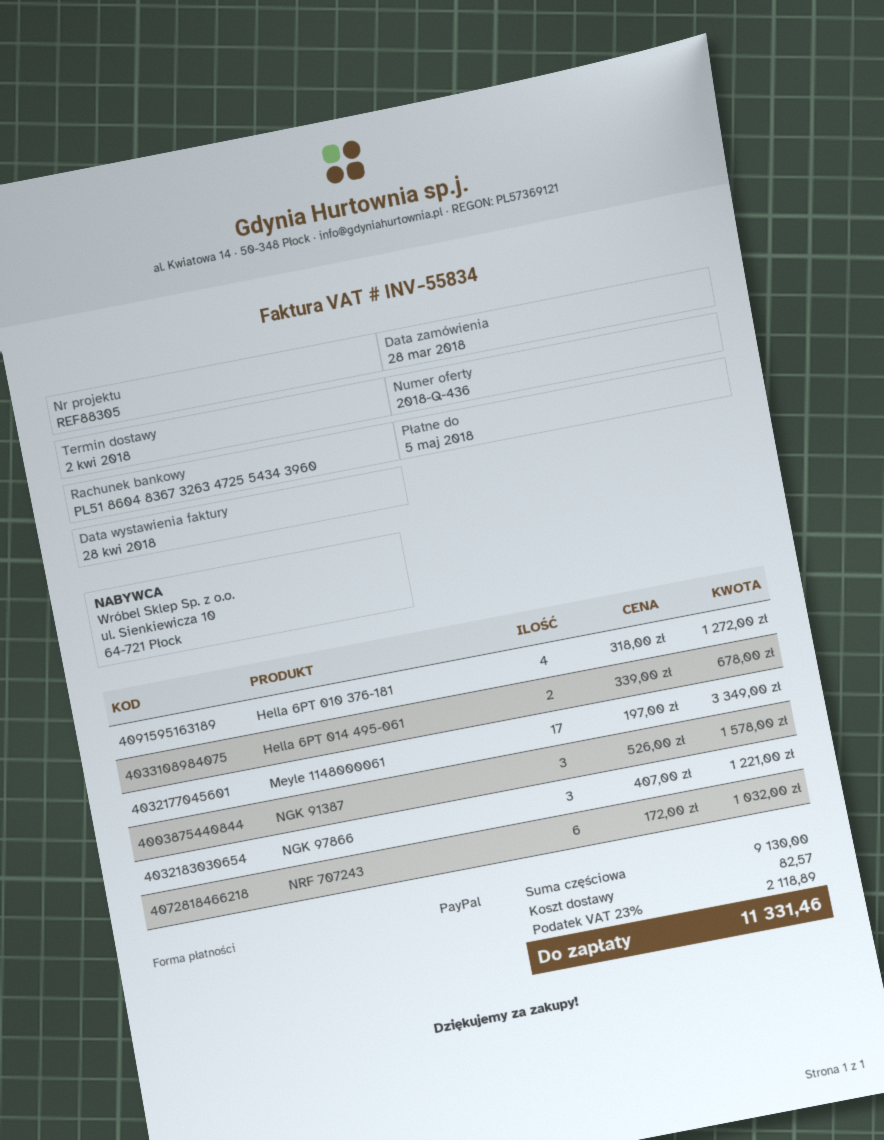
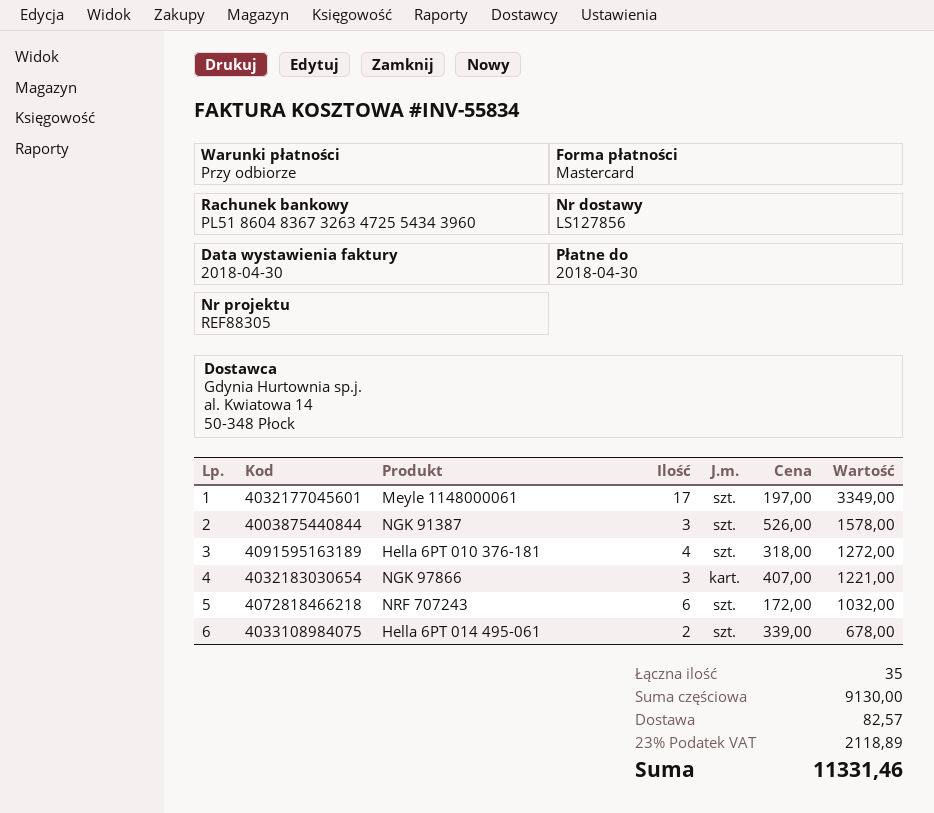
invoice date: 2018-04-28 -> 2018-04-30
due date: 2018-05-05 -> 2018-04-30
payment method: PayPal -> Mastercard

